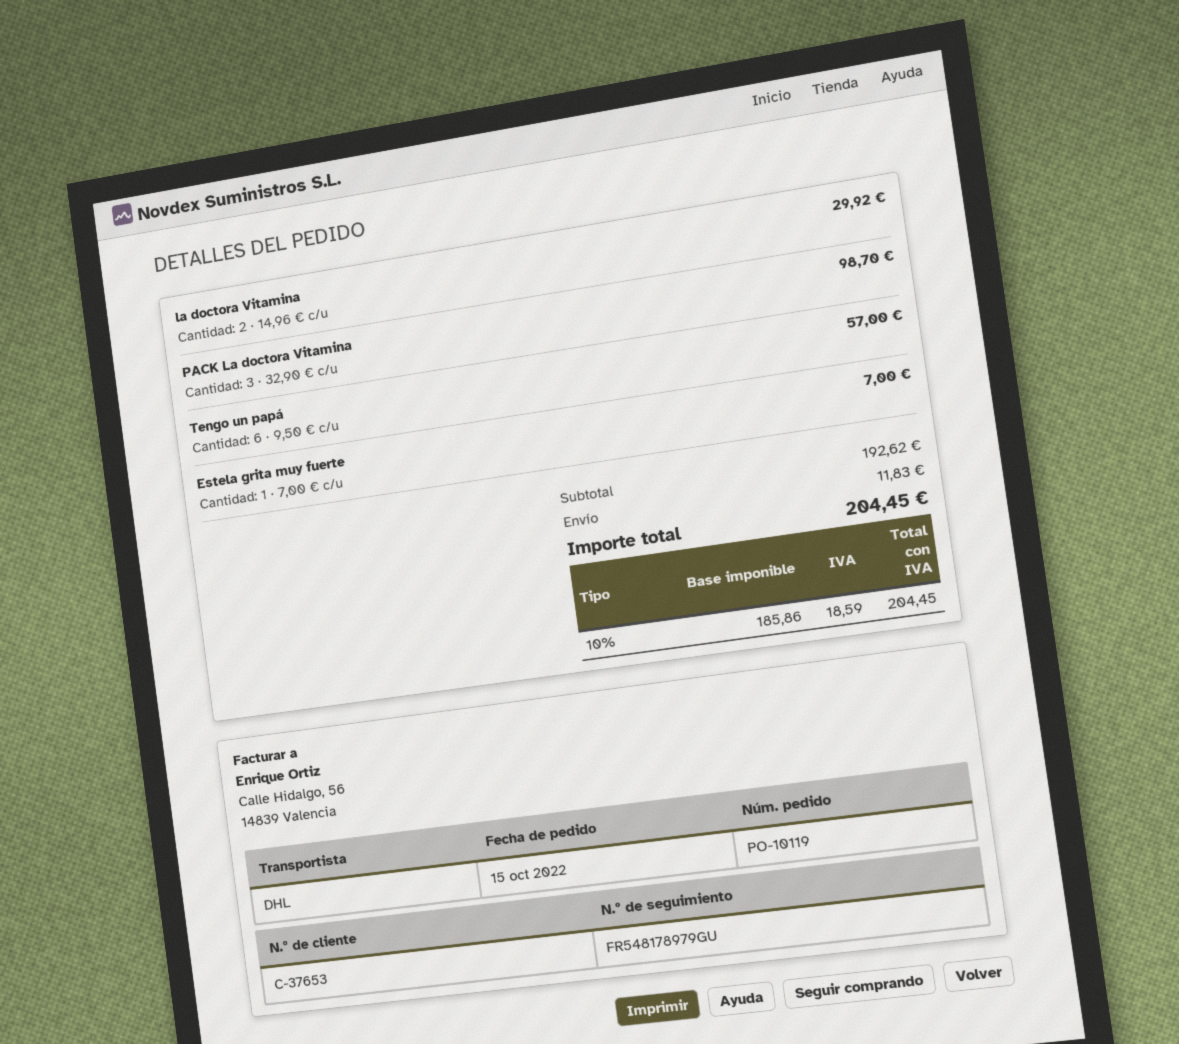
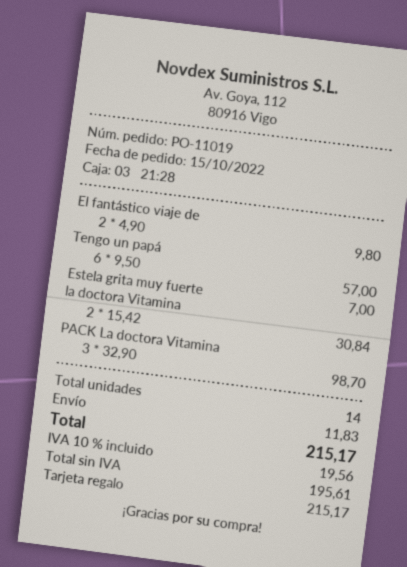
order number: PO-10119 -> PO-11019
la doctora Vitamina: 2 x 14.96 = 29.92 -> 2 x 15.42 = 30.84
El fantástico viaje de: none -> 2 x 4.90 = 9.80
net: 185.86 -> 195.61
tax: 10% = 18.59 -> 10% = 19.56
total: 204.45 -> 215.17

